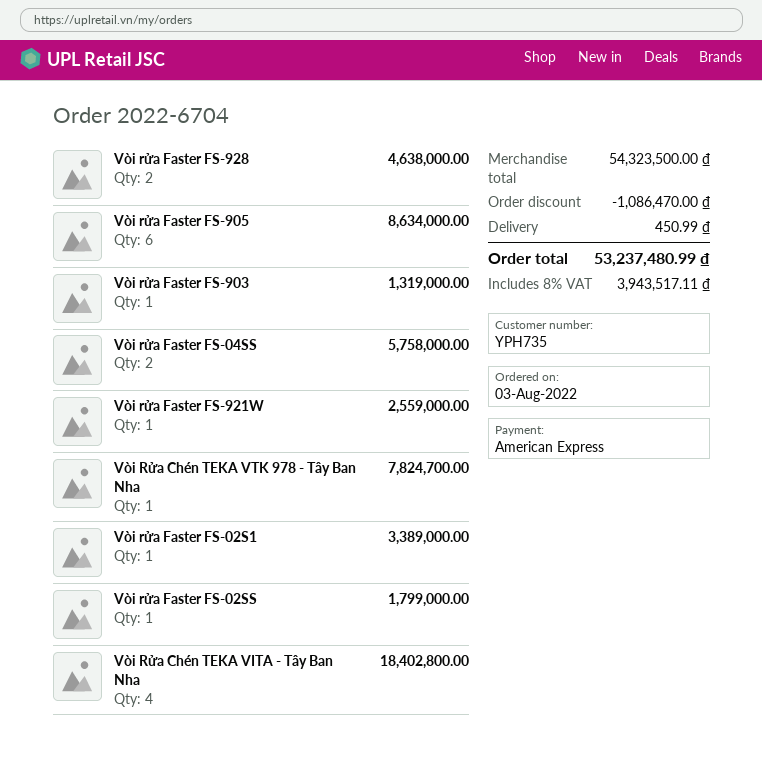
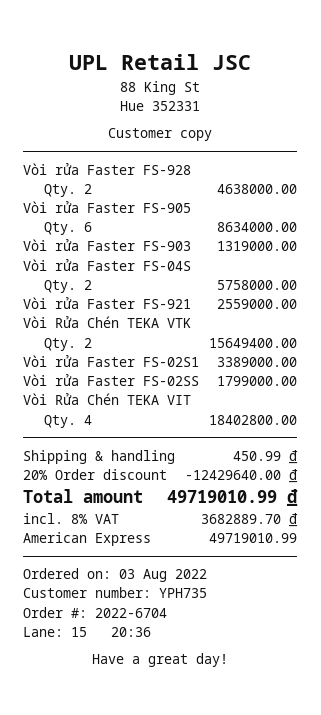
Vòi Rửa Chén TEKA VTK 978 - Tây Ban Nha: 1 for 7824700.00 -> 2 for 15649400.00
discount: 1086470.00 -> 12429640.00
tax: 8% = 3943517.11 -> 8% = 3682889.70
total: 53237480.99 -> 49719010.99

